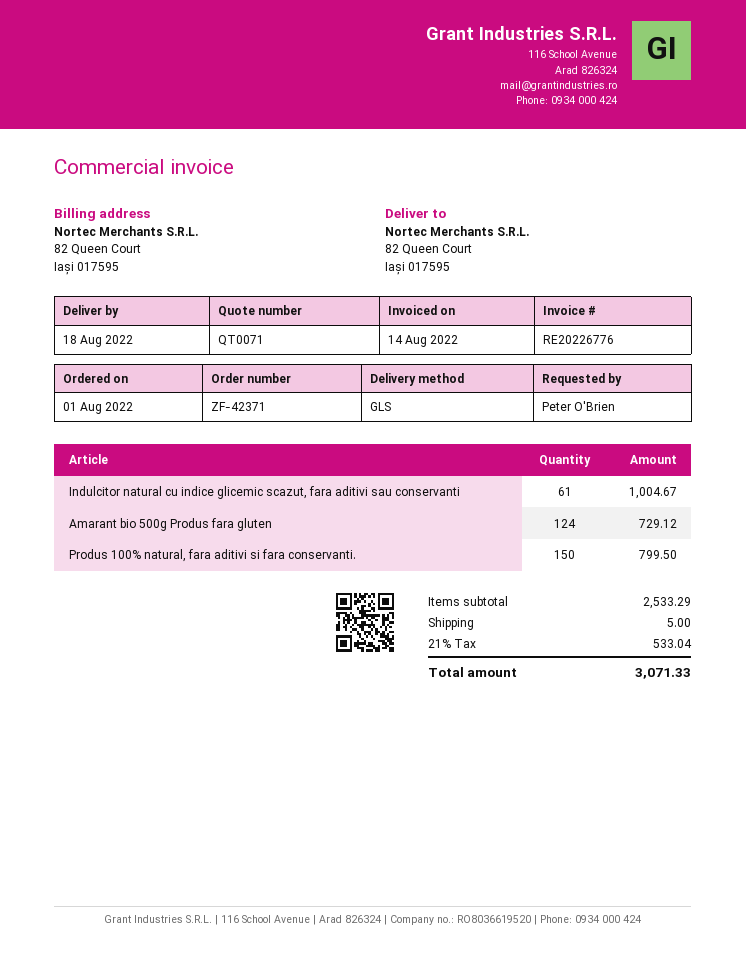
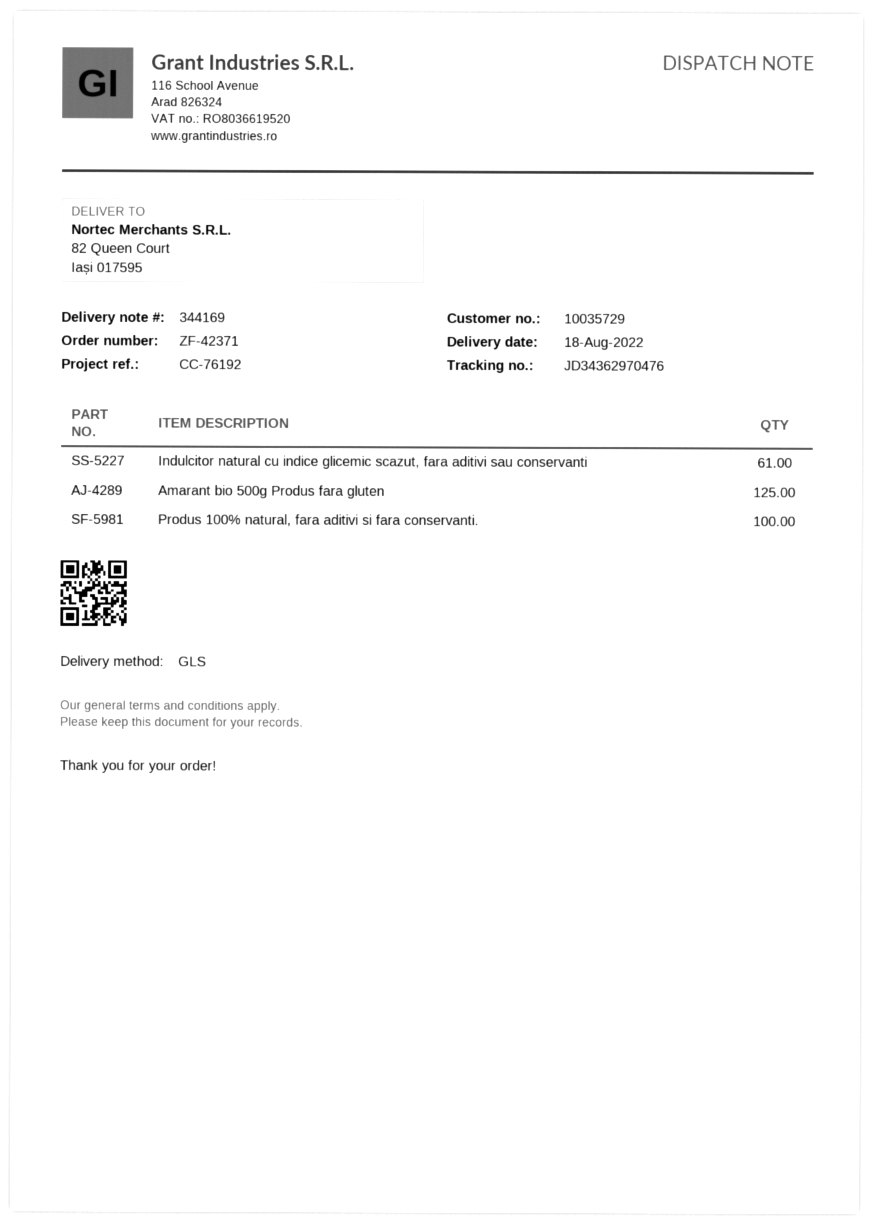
Amarant bio 500g Produs fara gluten: 124 -> 125
Produs 100% natural, fara aditivi si fara conservanti.: 150 -> 100

